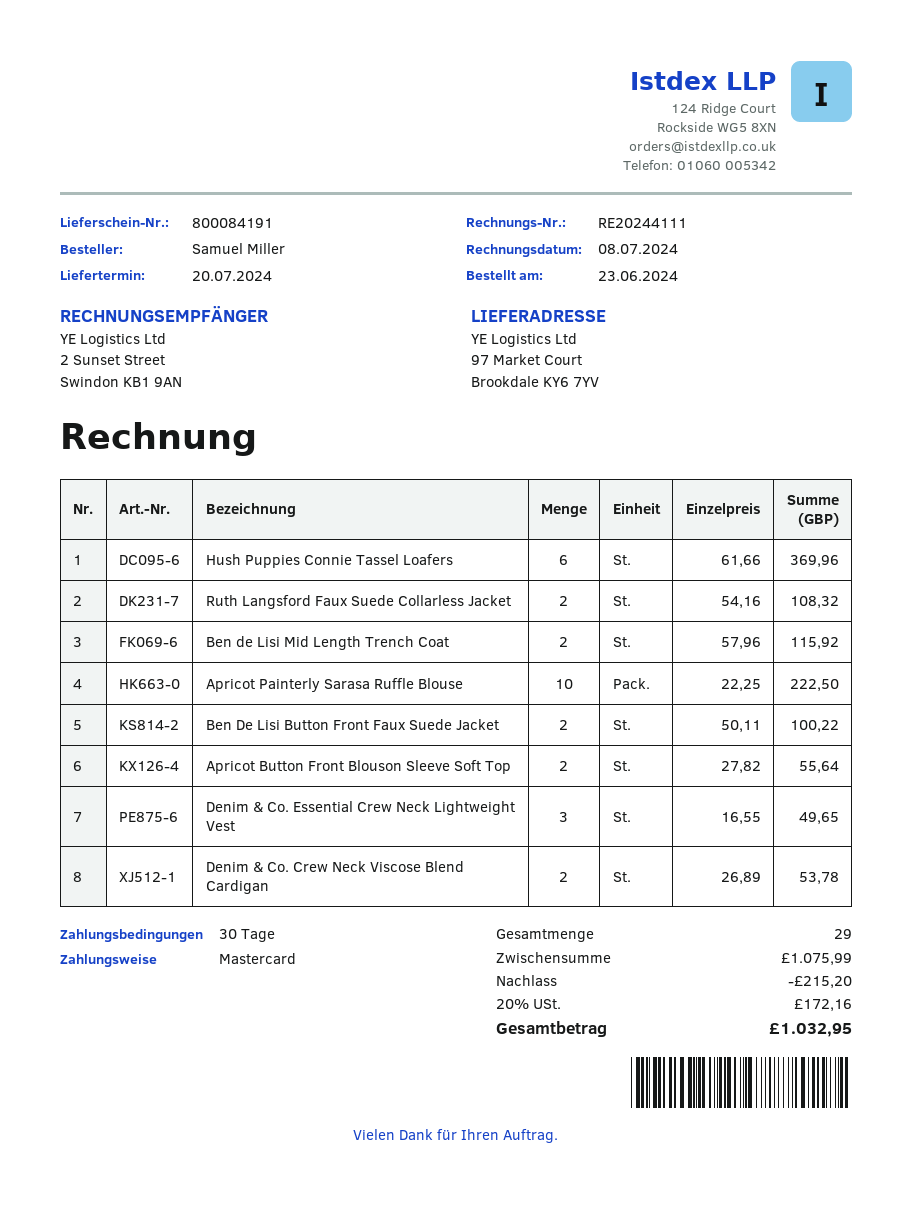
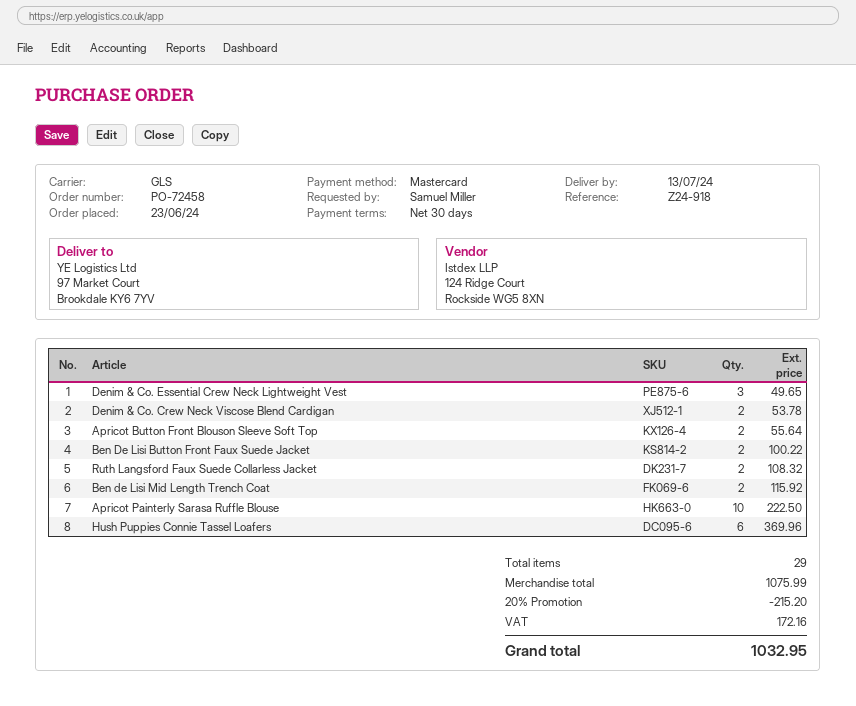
delivery date: 2024-07-20 -> 2024-07-13

